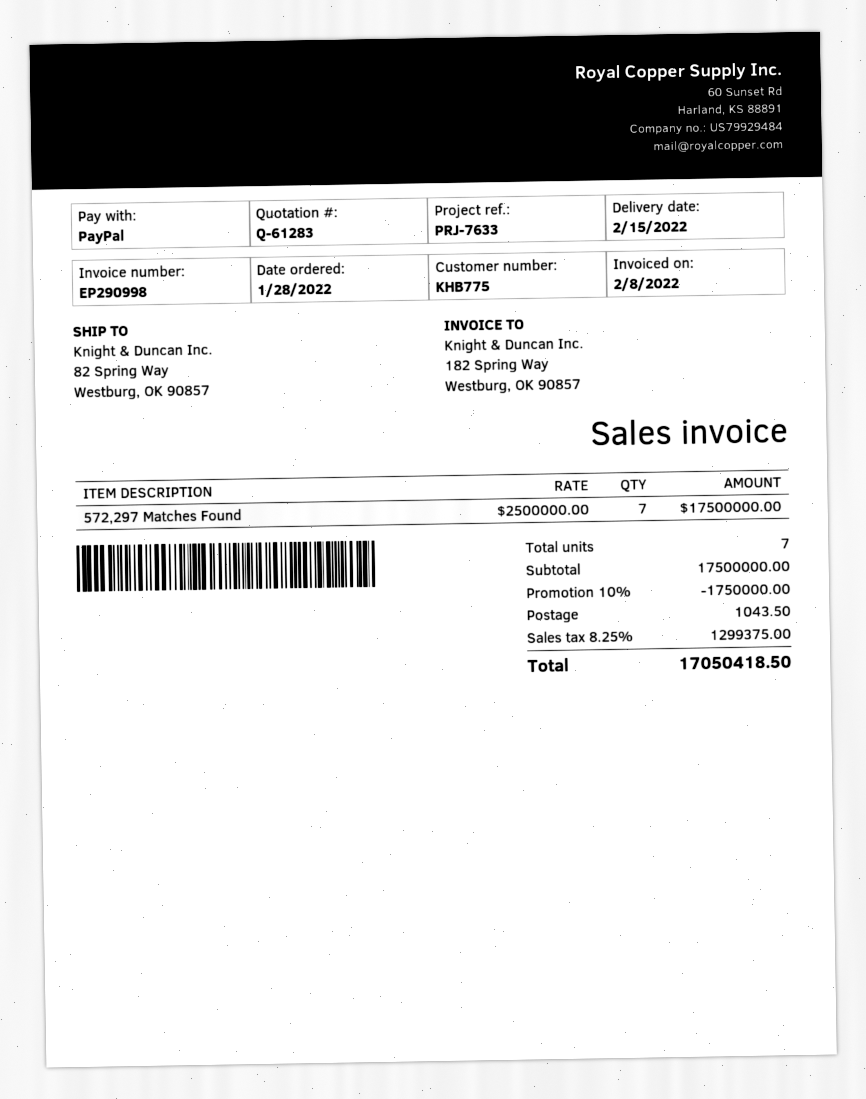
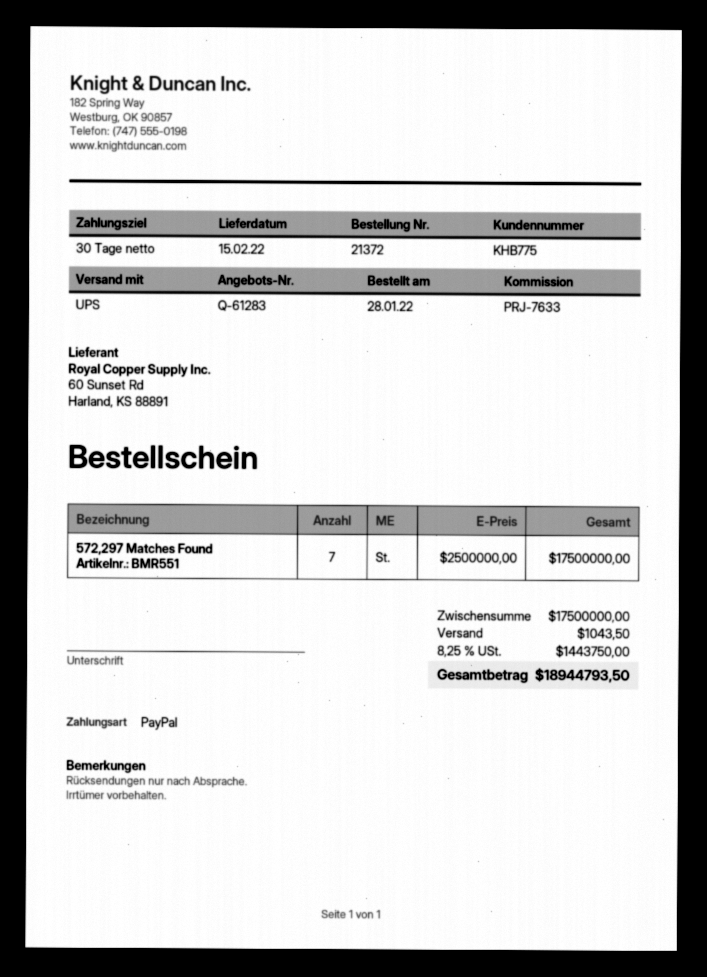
discount: 10% = 1750000.00 -> none
tax: 8.25% = 1299375.00 -> 8.25% = 1443750.00
total: 17050418.50 -> 18944793.50

